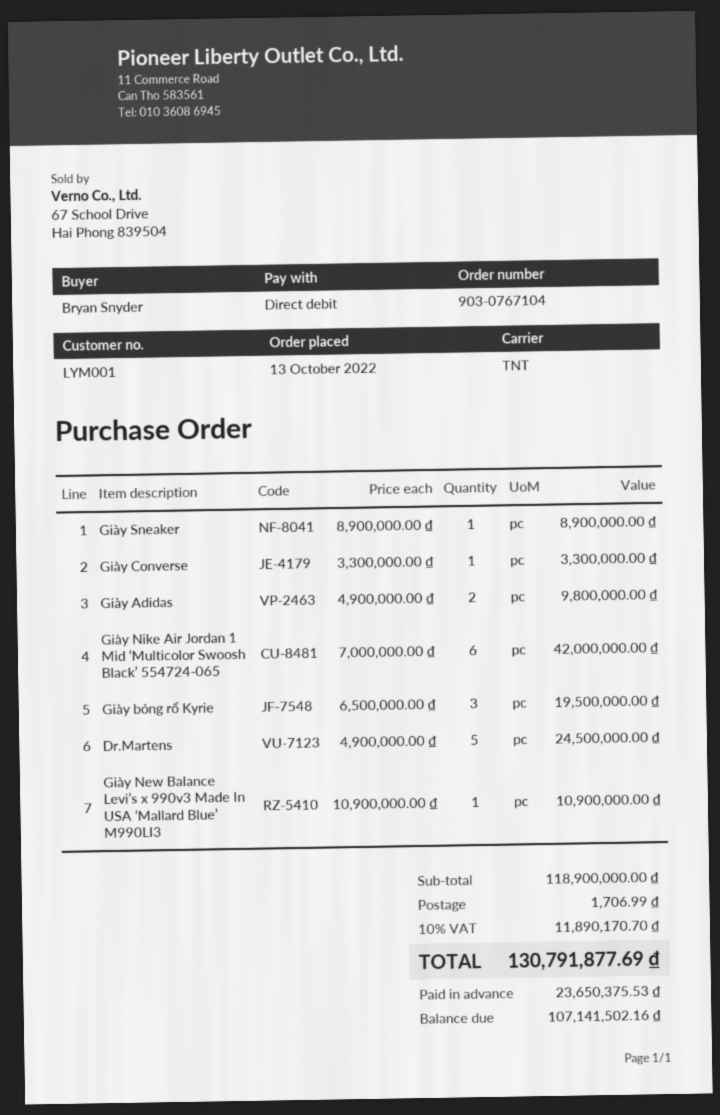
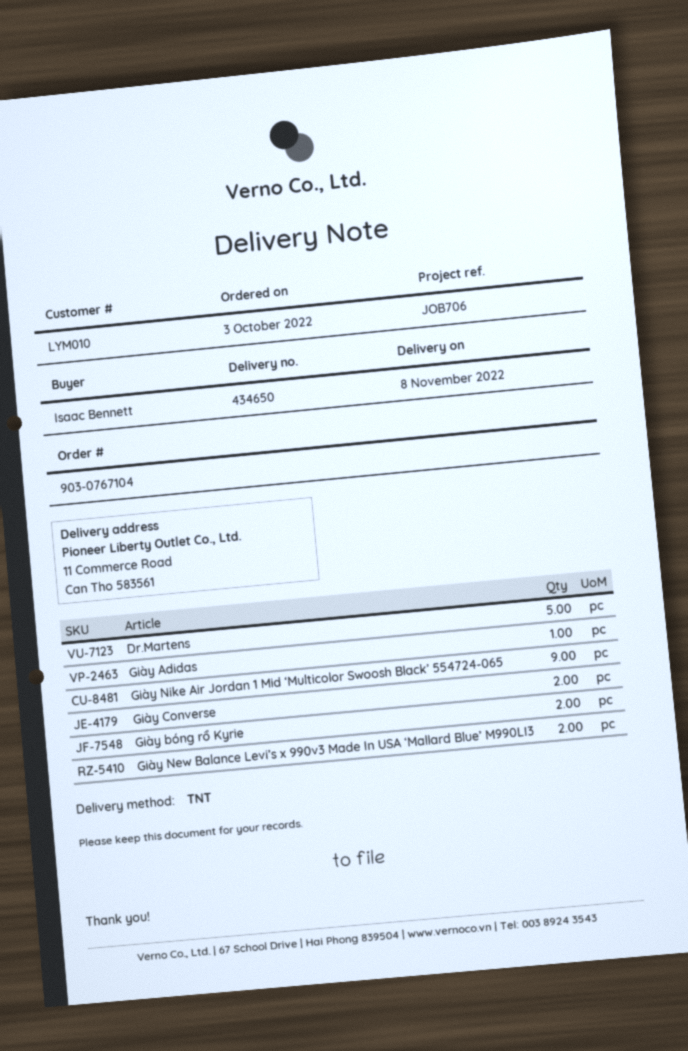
order date: 2022-10-13 -> 2022-10-03
customer number: LYM001 -> LYM010
ordered by: Bryan Snyder -> Isaac Bennett
Giày Sneaker: 1 -> none
Giày Converse: 1 -> 2
Giày Adidas: 2 -> 1
Giày Nike Air Jordan 1 Mid ‘Multicolor Swoosh Black’ 554724-065: 6 -> 9
Giày bóng rổ Kyrie: 3 -> 2
Giày New Balance Levi’s x 990v3 Made In USA ‘Mallard Blue’ M990LI3: 1 -> 2

